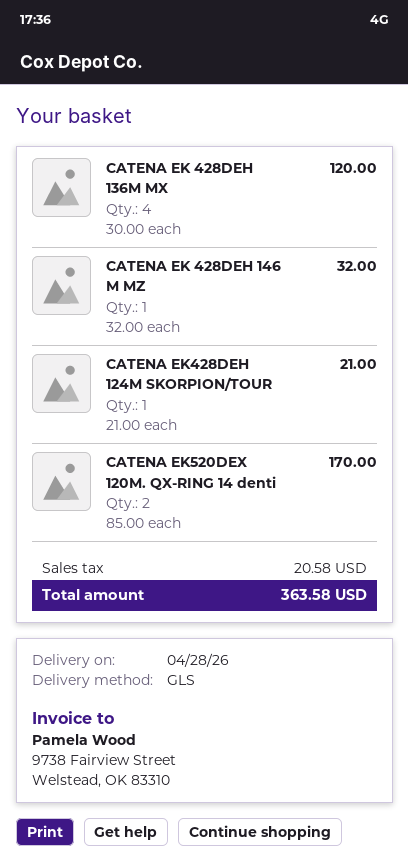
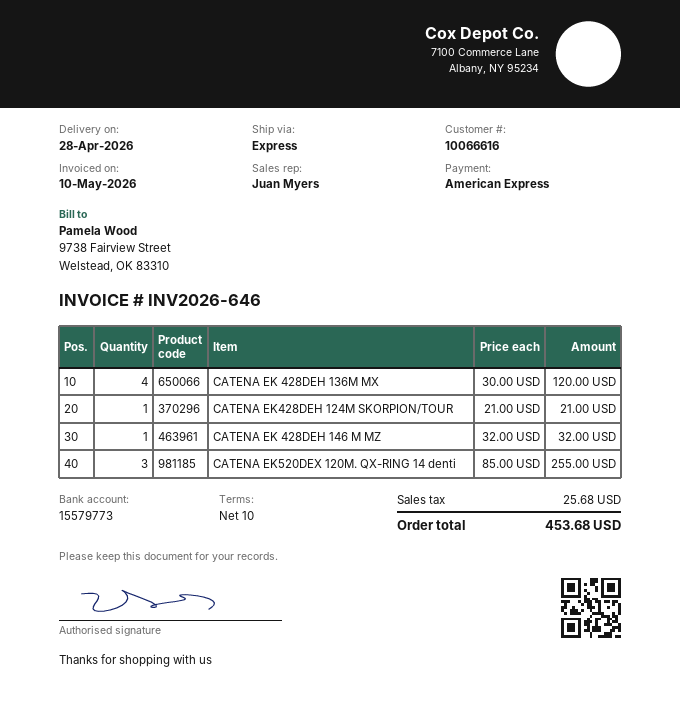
shipping method: GLS -> express
CATENA EK520DEX 120M. QX-RING 14 denti: 2 x 85.00 = 170.00 -> 3 x 85.00 = 255.00
tax: 20.58 -> 25.68
total: 363.58 -> 453.68

